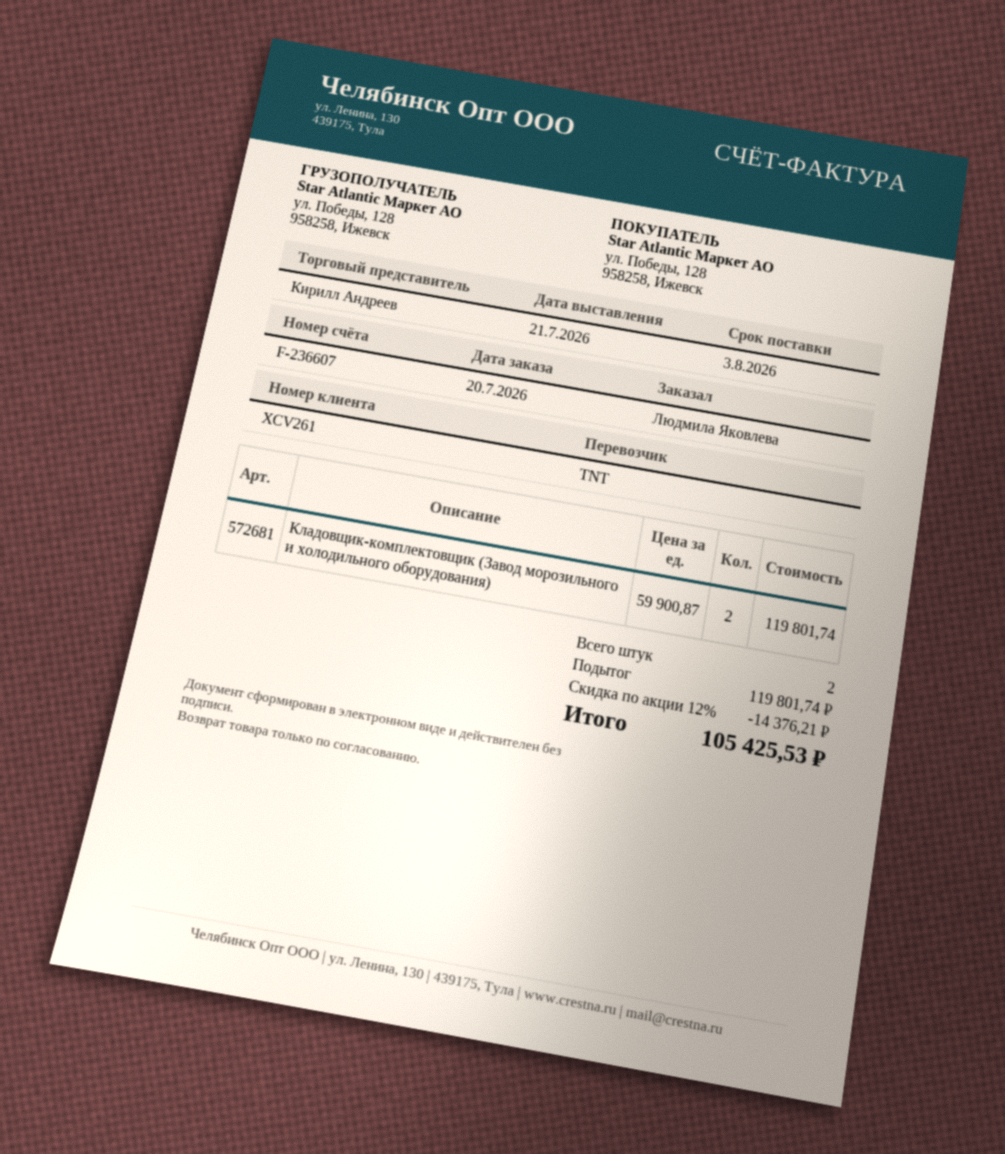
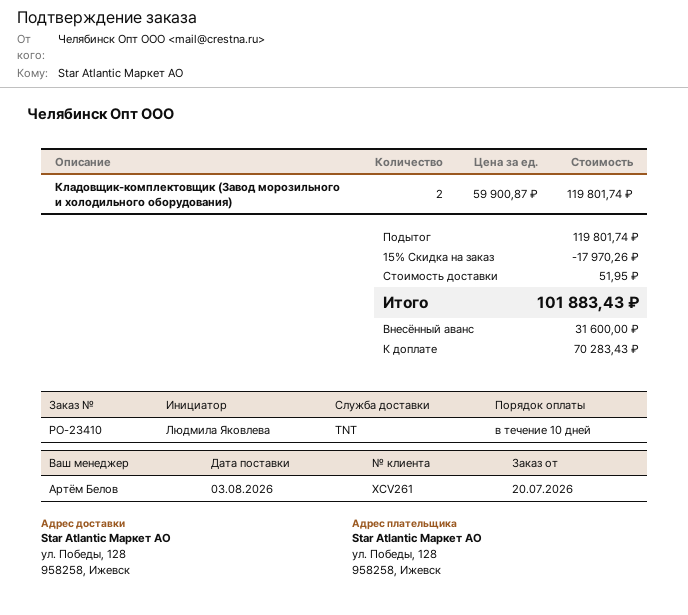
sales rep: Кирилл Андреев -> Артём Белов
discount: 12% = 14376.21 -> 15% = 17970.26
shipping: none -> 51.95
total: 105425.53 -> 101883.43

